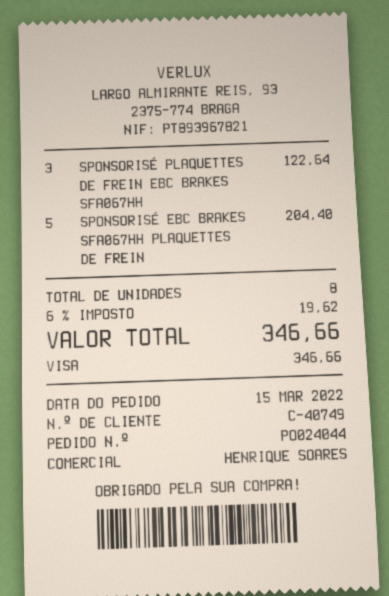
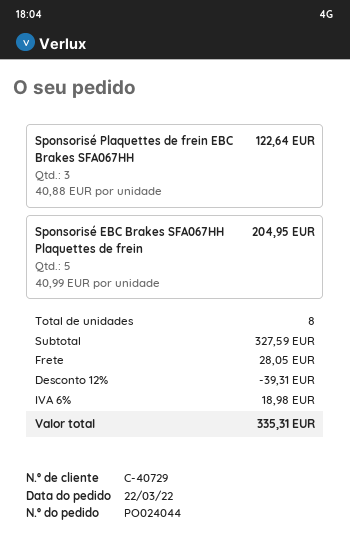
order date: 2022-03-15 -> 2022-03-22
customer number: C-40749 -> C-40729
SPONSORISÉ EBC BRAKES SFA067HH PLAQUETTES DE FREIN: 5 for 204.40 -> 5 for 204.95
discount: none -> 12% = 39.31
shipping: none -> 28.05
tax: 6% = 19.62 -> 6% = 18.98
total: 346.66 -> 335.31

